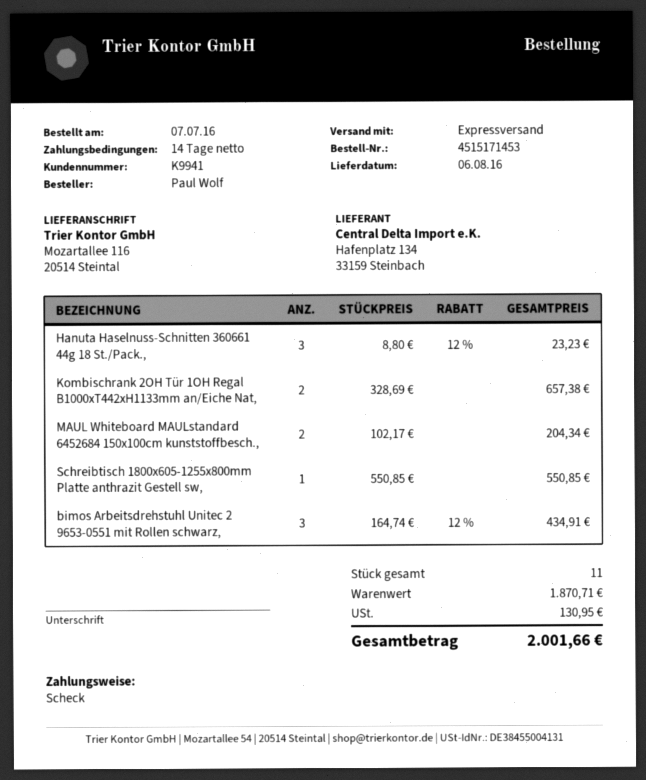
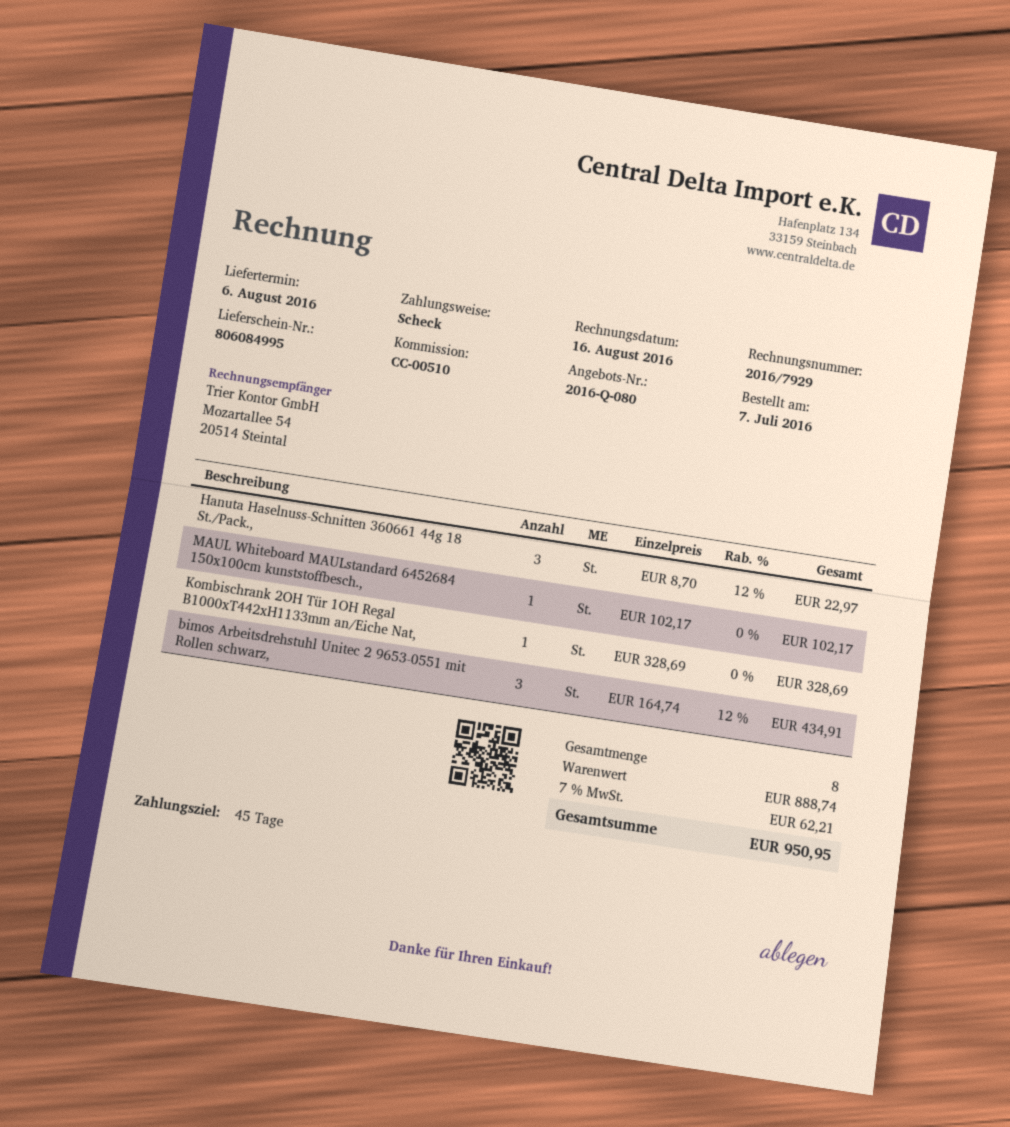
payment terms: 14 days -> 45 days
Hanuta Haselnuss-Schnitten 360661 44g 18 St./Pack.,: 3 x 8.80 - 12% = 23.23 -> 3 x 8.70 - 12% = 22.97
Kombischrank 2OH Tür 1OH Regal B1000xT442xH1133mm an/Eiche Nat,: 2 x 328.69 = 657.38 -> 1 x 328.69 = 328.69
MAUL Whiteboard MAULstandard 6452684 150x100cm kunststoffbesch.,: 2 x 102.17 = 204.34 -> 1 x 102.17 = 102.17
Schreibtisch 1800x605-1255x800mm Platte anthrazit Gestell sw,: 1 x 550.85 = 550.85 -> none
total quantity: 11 -> 8
subtotal: 1870.71 -> 888.74
tax: 130.95 -> 62.21
total: 2001.66 -> 950.95

